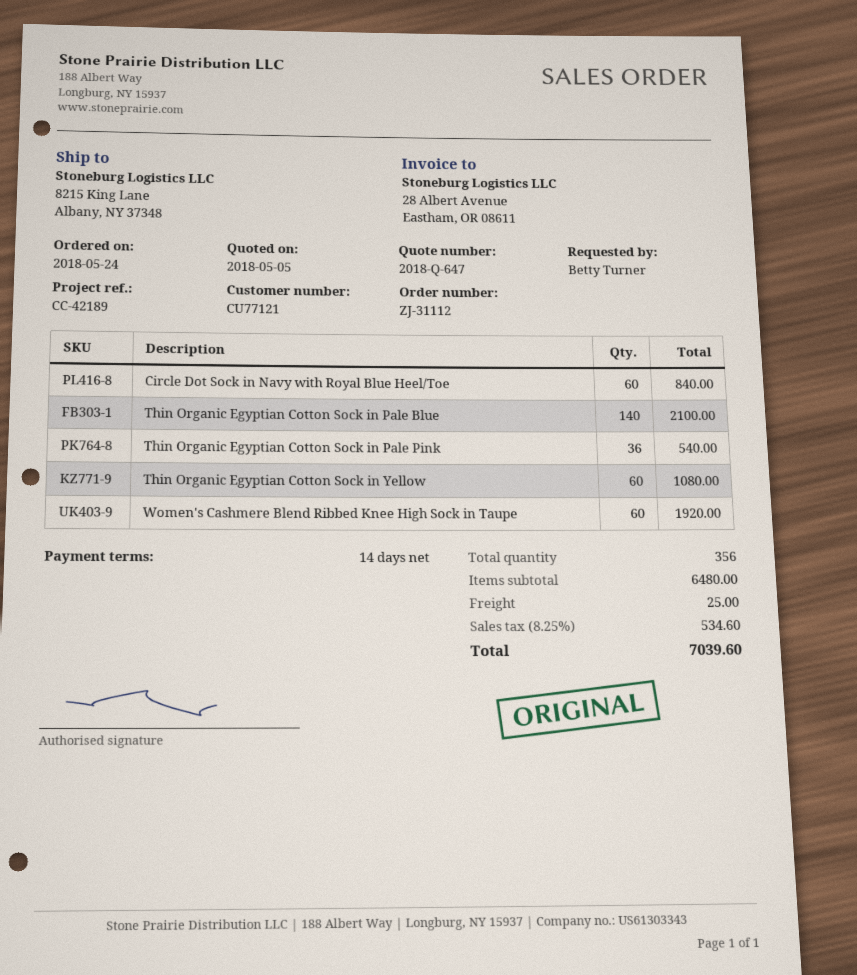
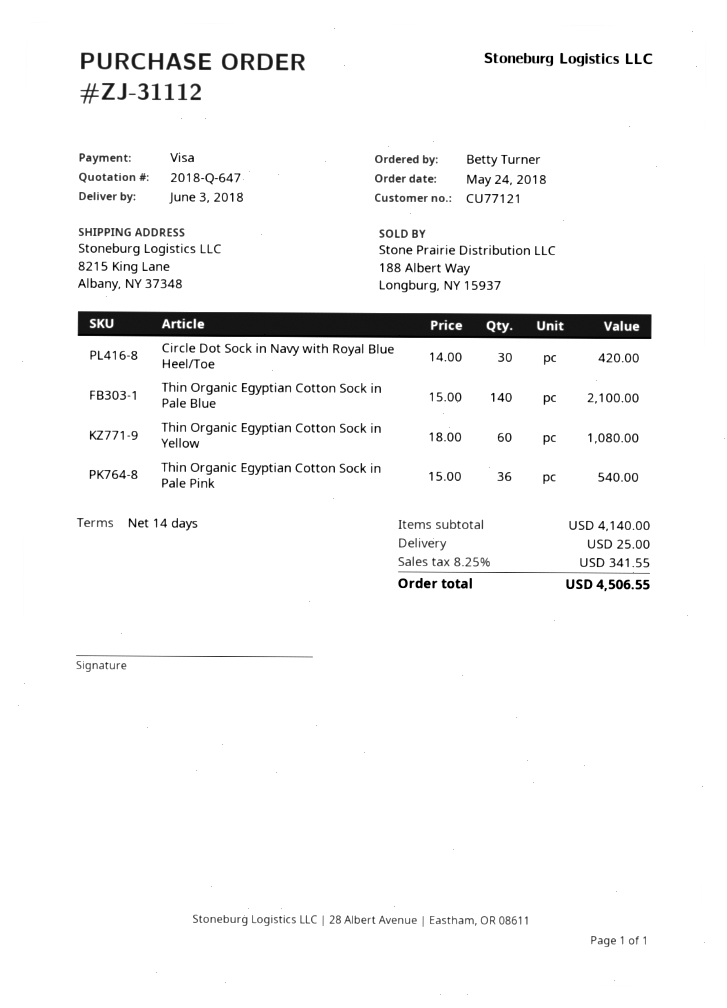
Circle Dot Sock in Navy with Royal Blue Heel/Toe: 60 for 840.00 -> 30 for 420.00
Women's Cashmere Blend Ribbed Knee High Sock in Taupe: 60 for 1920.00 -> none
subtotal: 6480.00 -> 4140.00
tax: 8.25% = 534.60 -> 8.25% = 341.55
total: 7039.60 -> 4506.55

